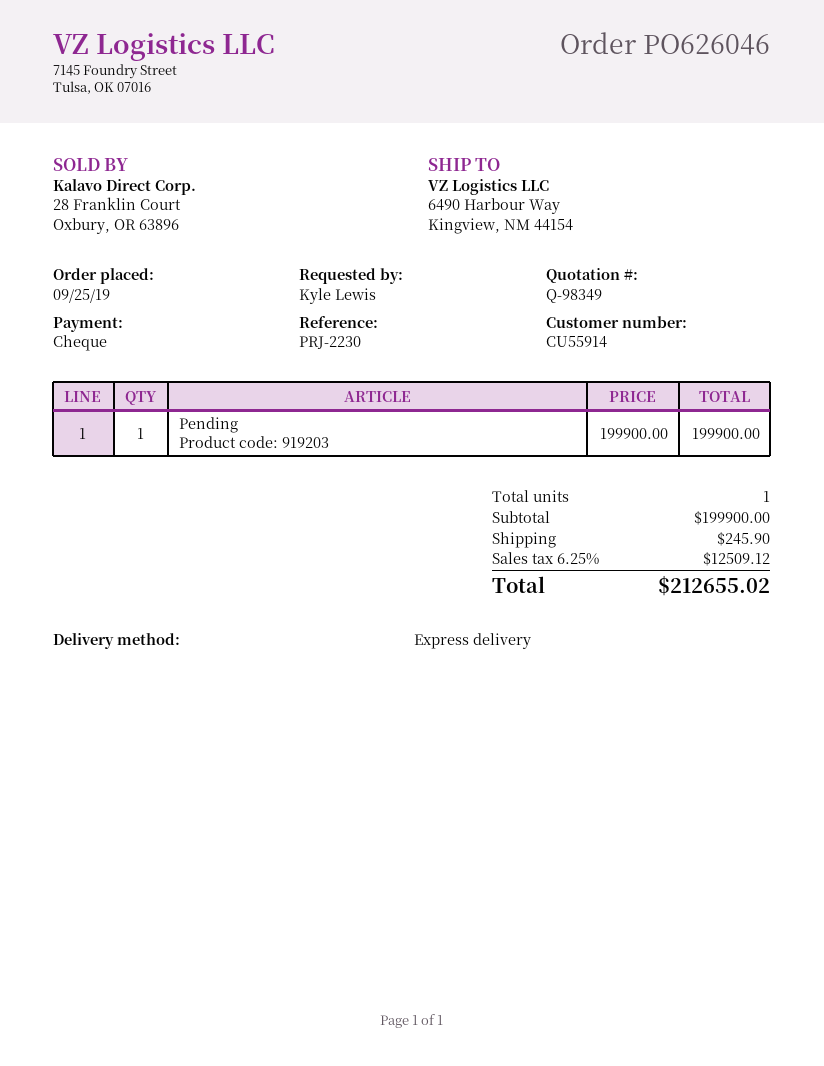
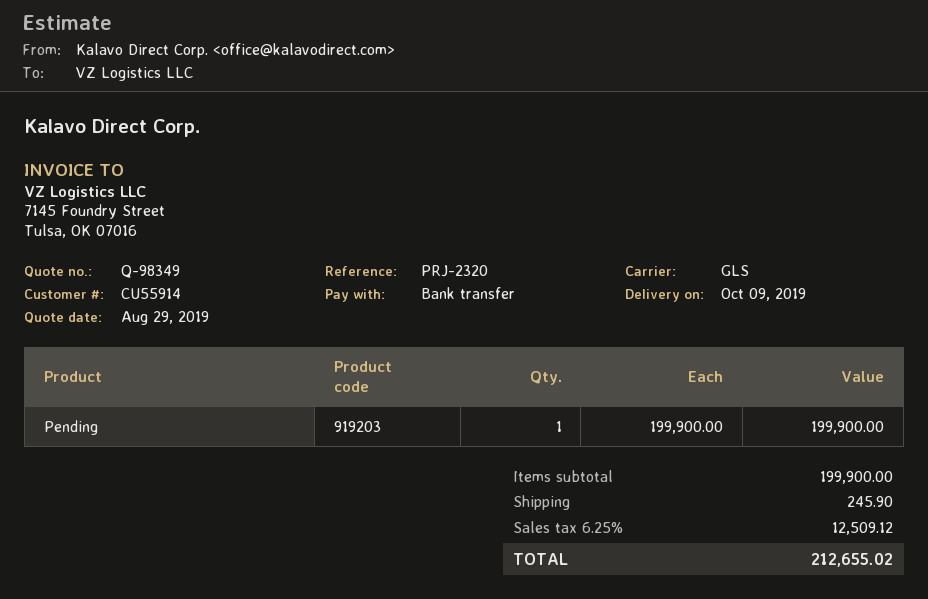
reference: PRJ-2230 -> PRJ-2320
payment method: cheque -> bank transfer
shipping method: express -> GLS

